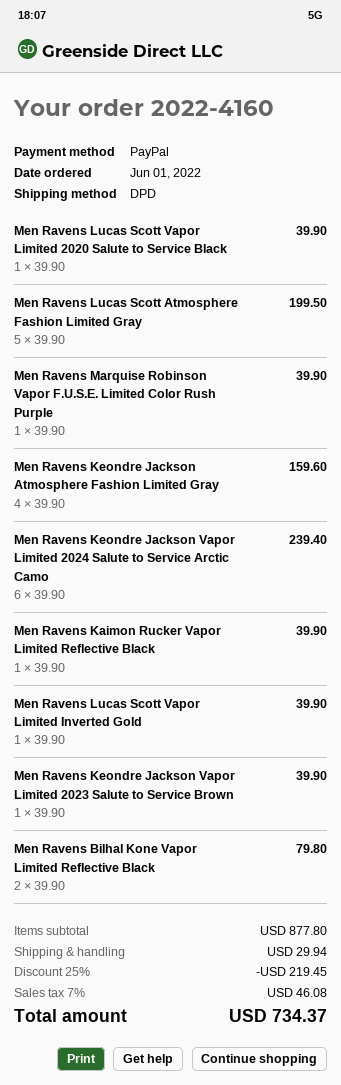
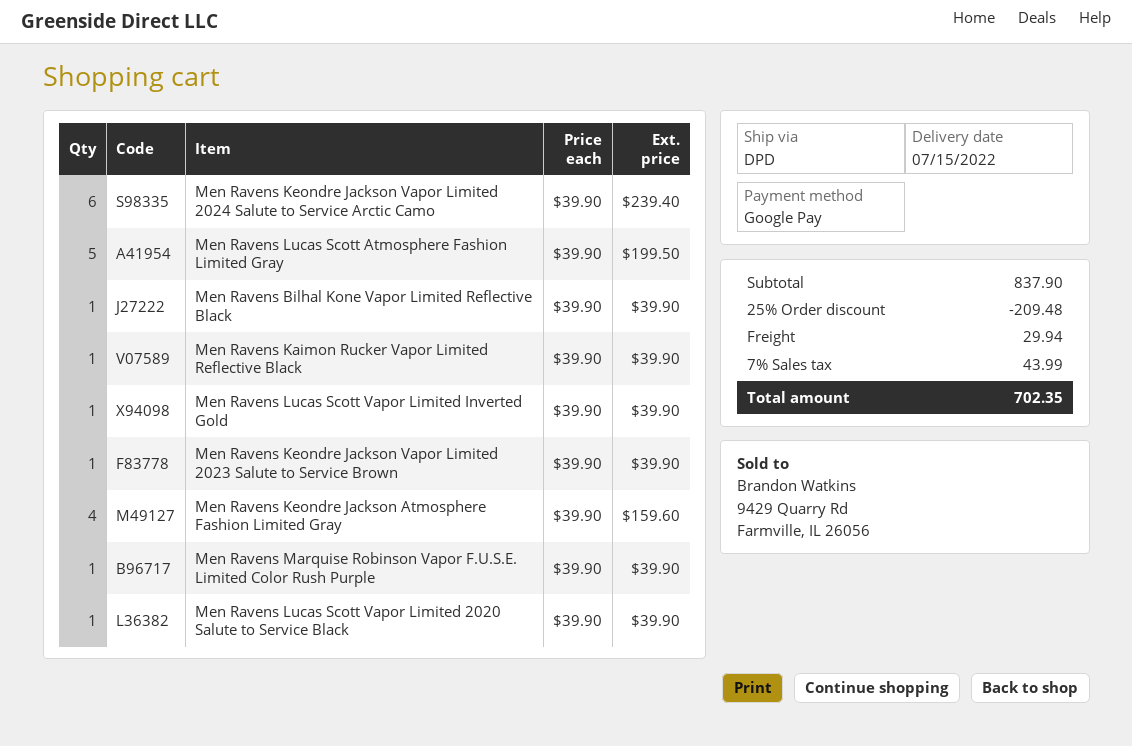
payment method: PayPal -> Google Pay
Men Ravens Bilhal Kone Vapor Limited Reflective Black: 2 x 39.90 = 79.80 -> 1 x 39.90 = 39.90
subtotal: 877.80 -> 837.90
discount: 25% = 219.45 -> 25% = 209.48
tax: 7% = 46.08 -> 7% = 43.99
total: 734.37 -> 702.35

